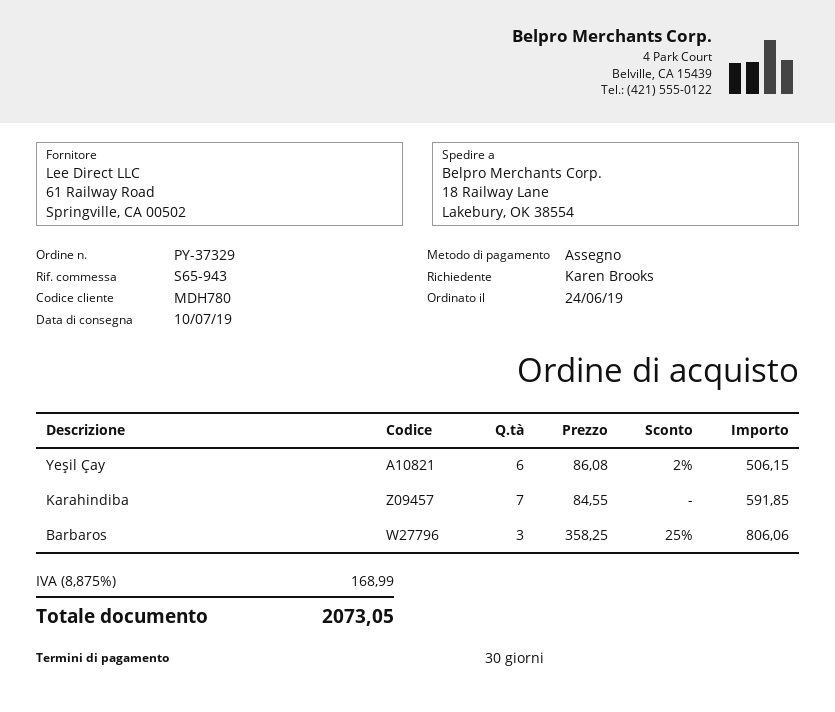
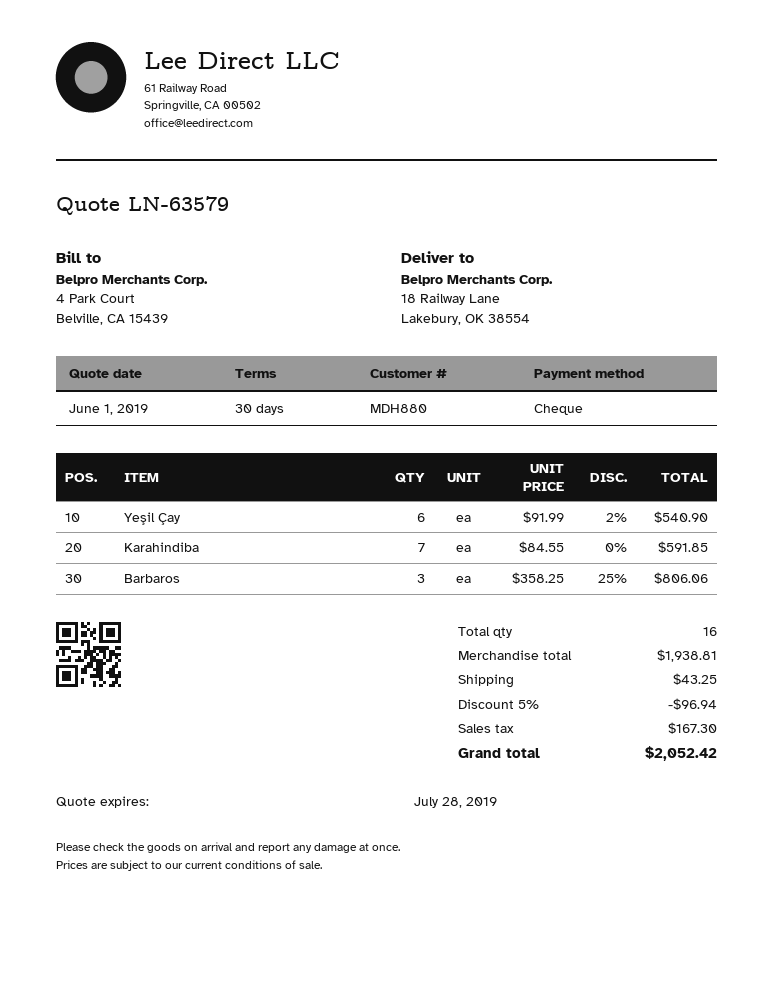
customer number: MDH780 -> MDH880
Yeşil Çay: 6 x 86.08 - 2% = 506.15 -> 6 x 91.99 - 2% = 540.90
discount: none -> 5% = 96.94
shipping: none -> 43.25
tax: 168.99 -> 167.30
total: 2073.05 -> 2052.42

